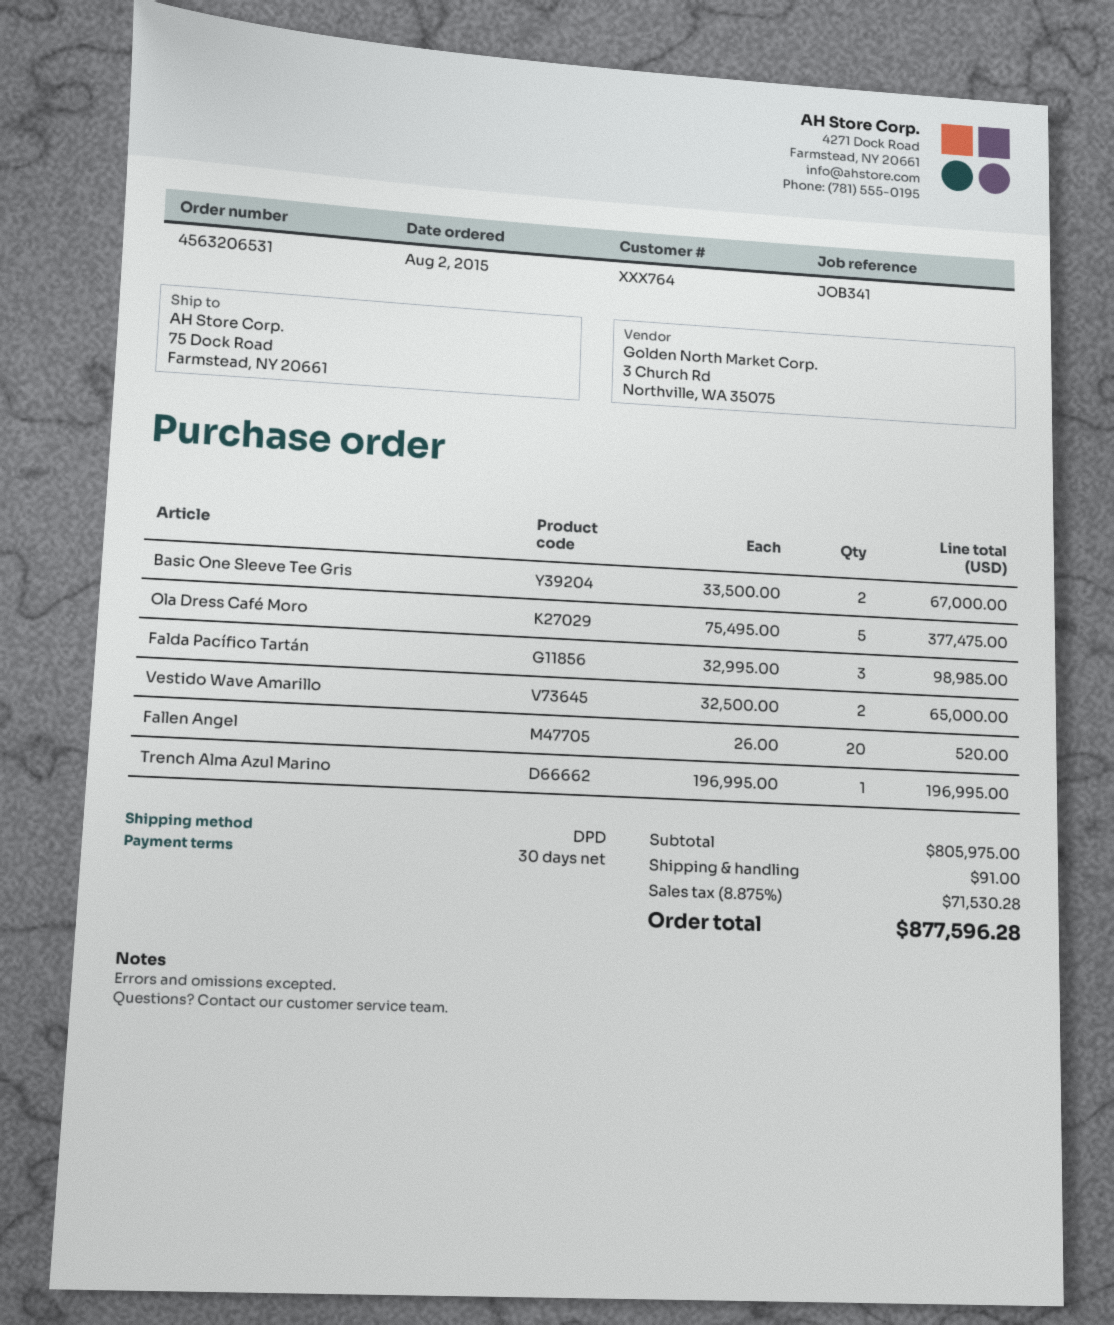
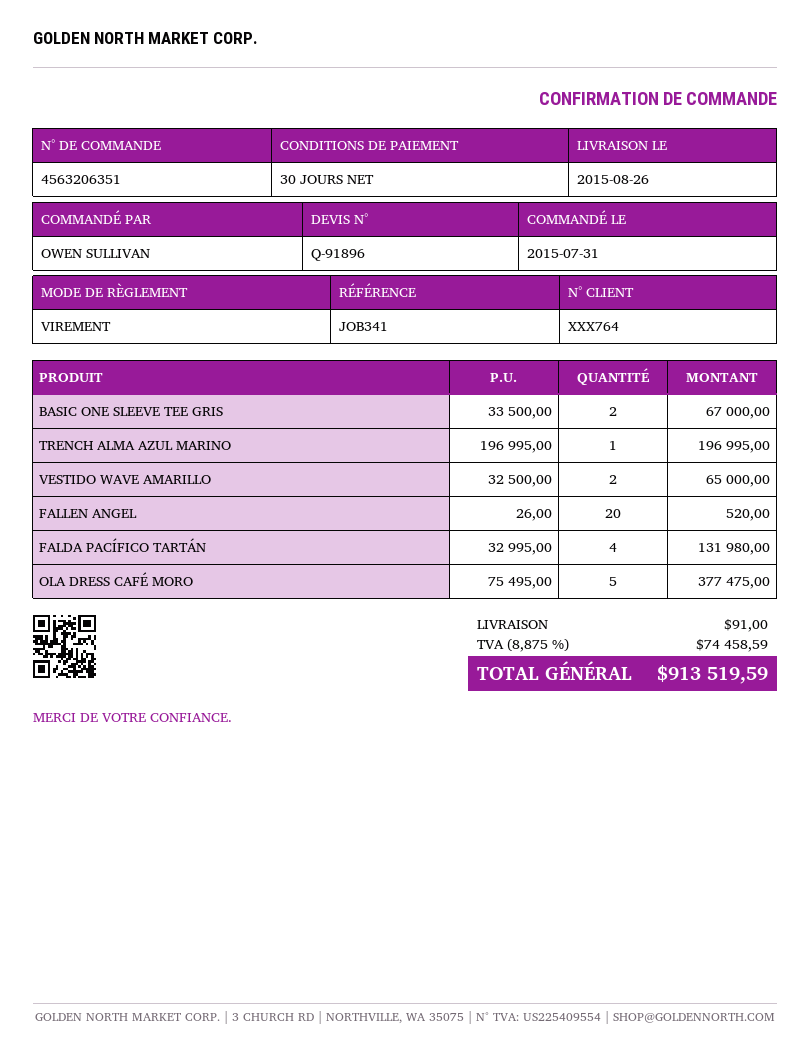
order number: 4563206531 -> 4563206351
order date: 2015-08-02 -> 2015-07-31
Falda Pacífico Tartán: 3 x 32995.00 = 98985.00 -> 4 x 32995.00 = 131980.00
tax: 8.875% = 71530.28 -> 8.875% = 74458.59
total: 877596.28 -> 913519.59

